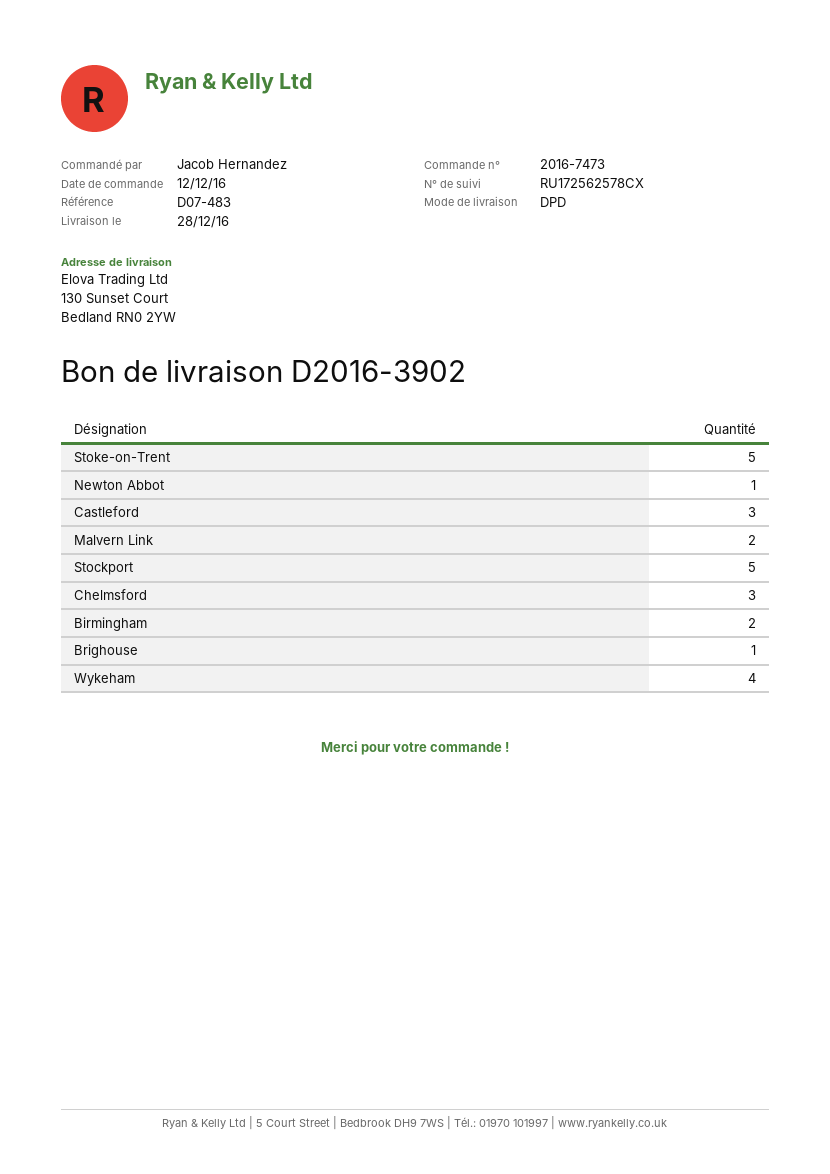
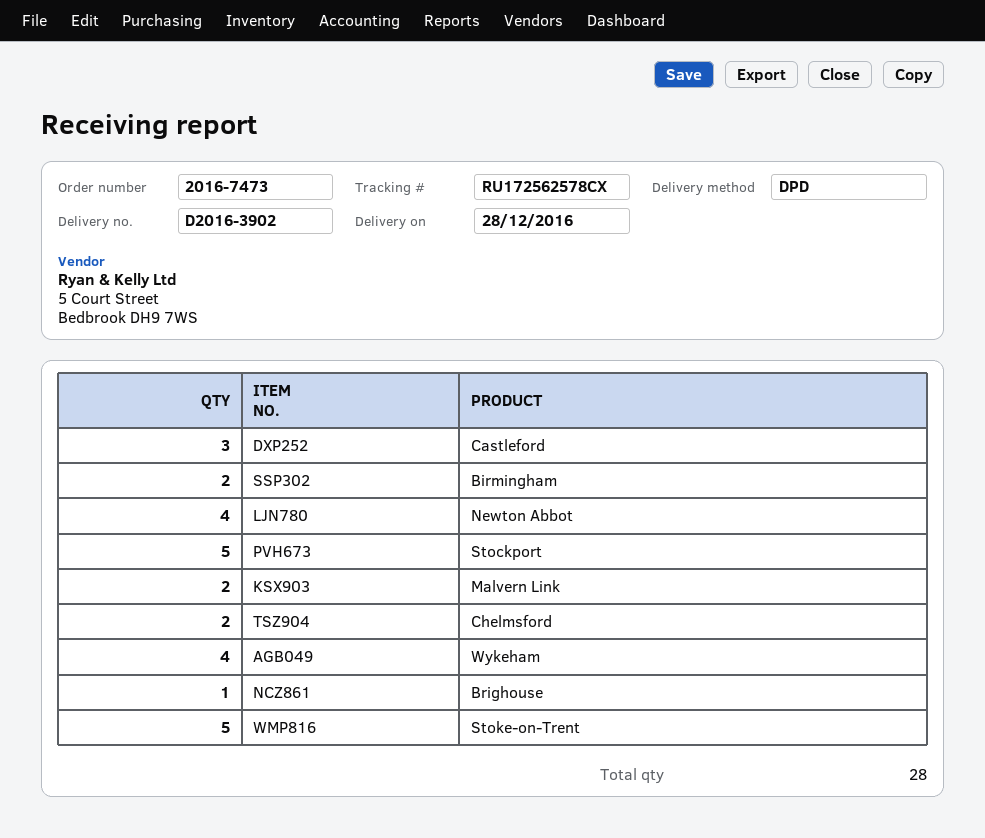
Newton Abbot: 1 -> 4
Chelmsford: 3 -> 2

